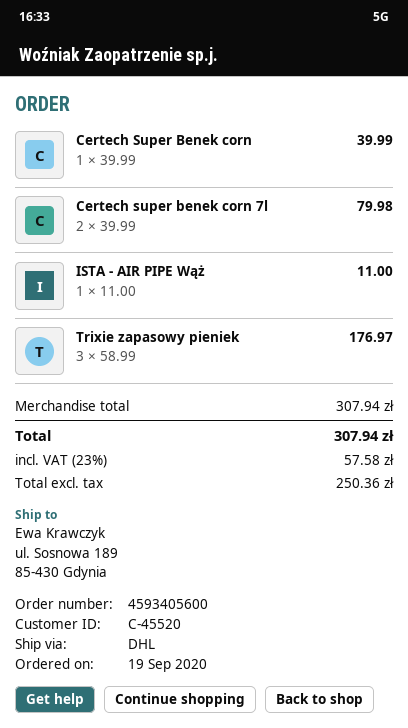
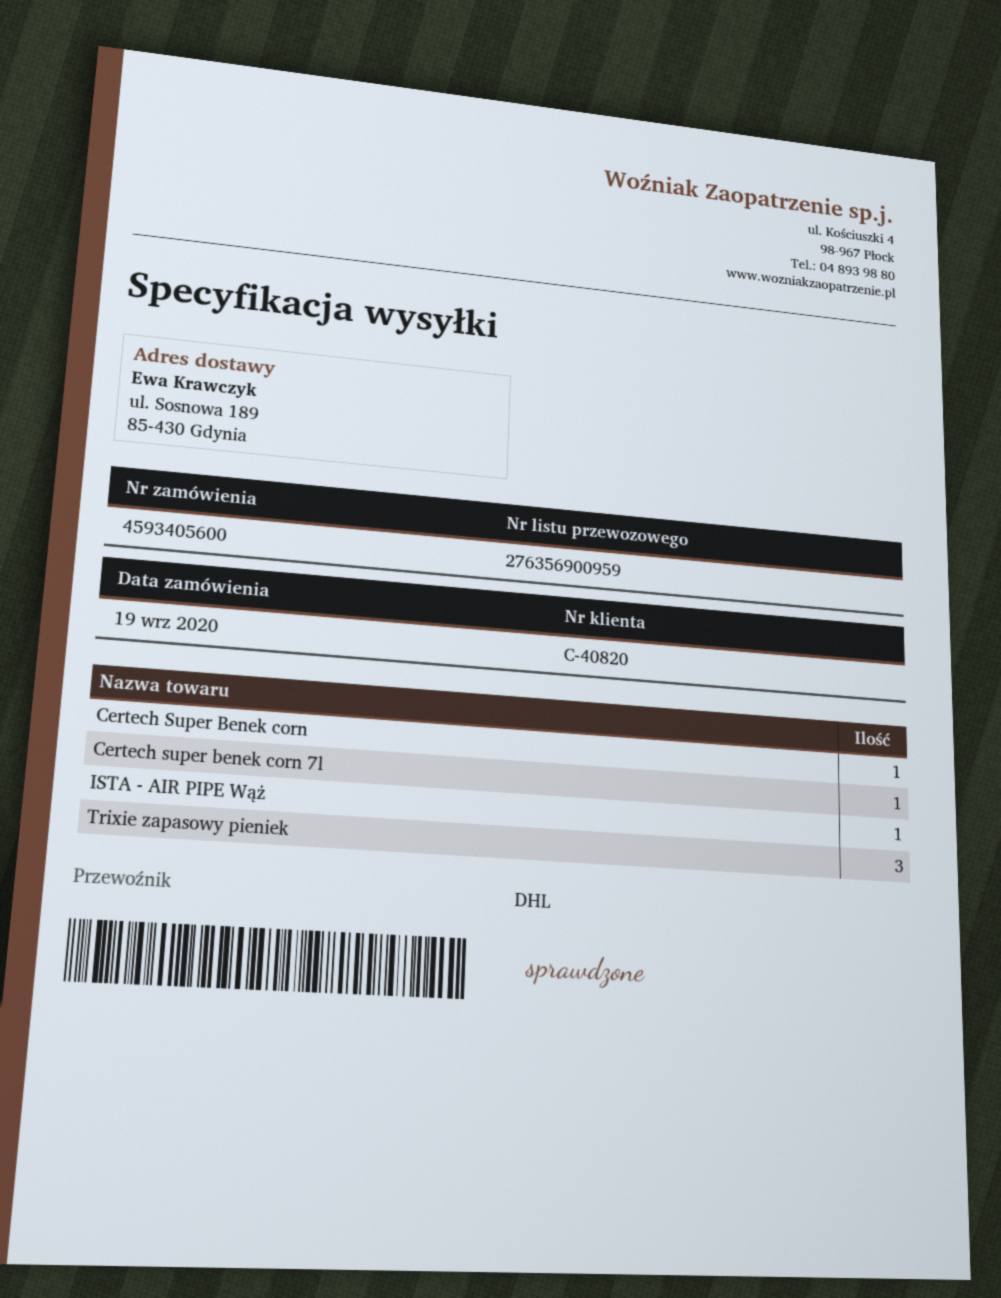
customer number: C-45520 -> C-40820
Certech super benek corn 7l: 2 -> 1

